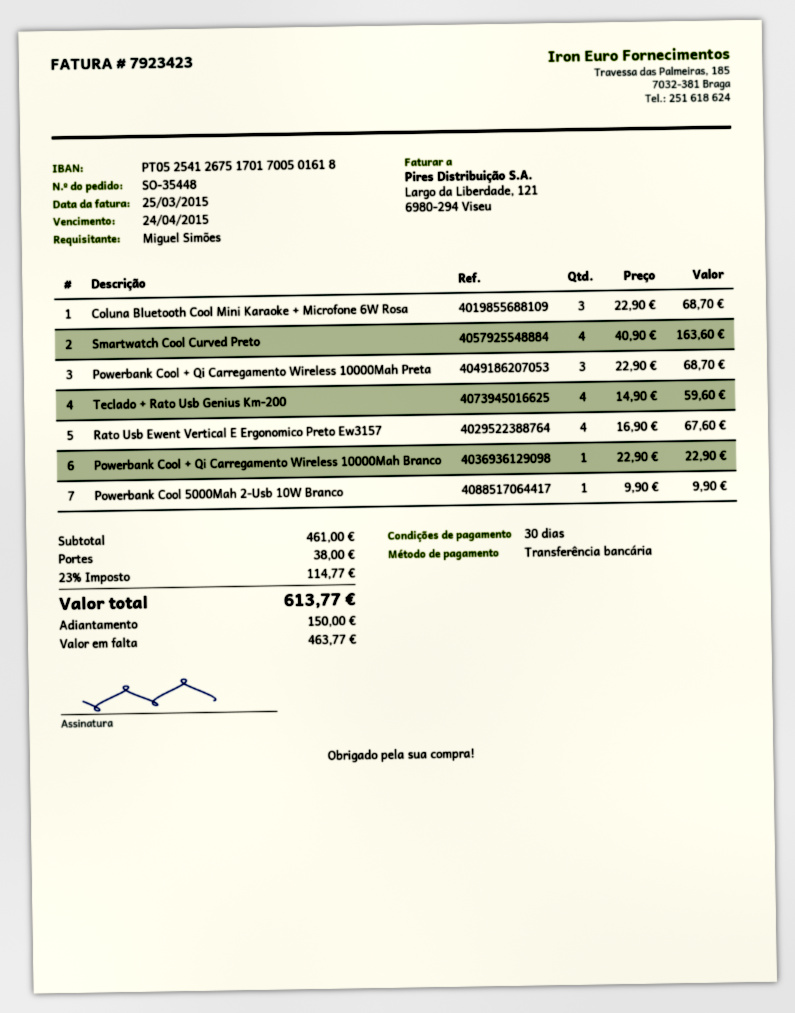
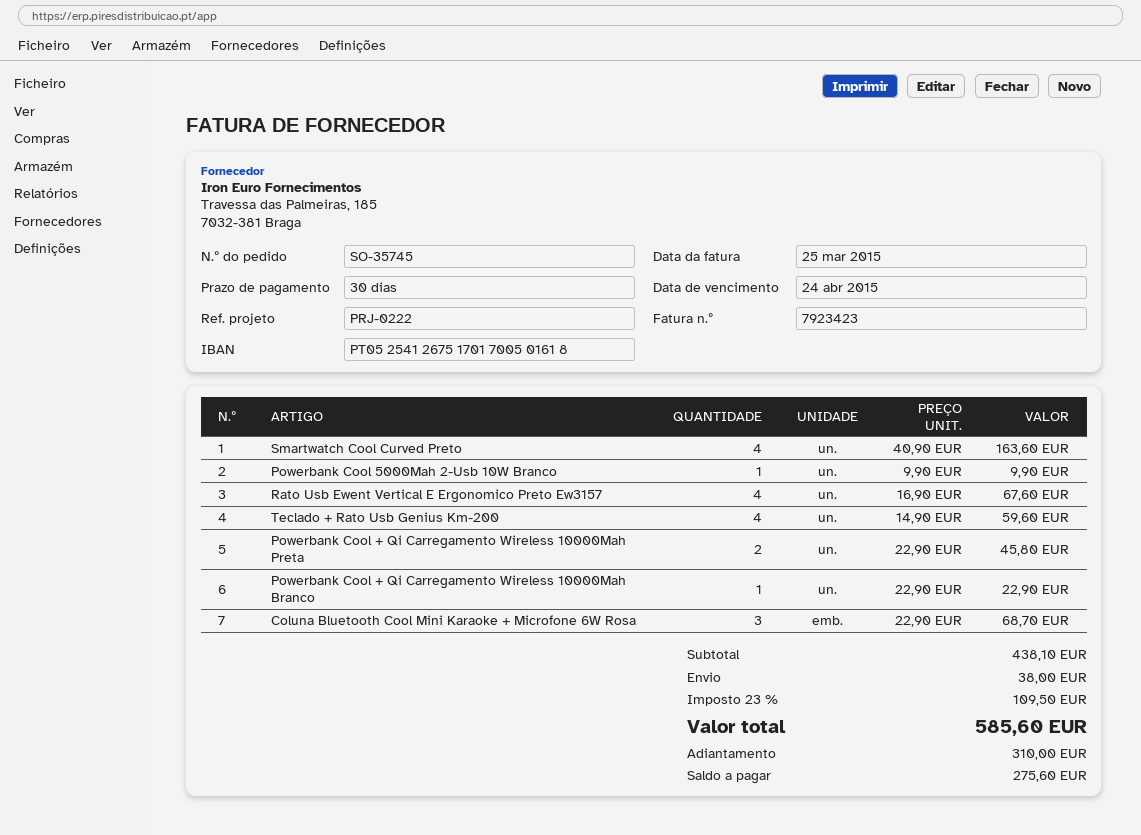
order number: SO-35448 -> SO-35745
Powerbank Cool + Qi Carregamento Wireless 10000Mah Preta: 3 x 22.90 = 68.70 -> 2 x 22.90 = 45.80
subtotal: 461.00 -> 438.10
tax: 23% = 114.77 -> 23% = 109.50
total: 613.77 -> 585.60
deposit: 150.00 -> 310.00
balance: 463.77 -> 275.60

